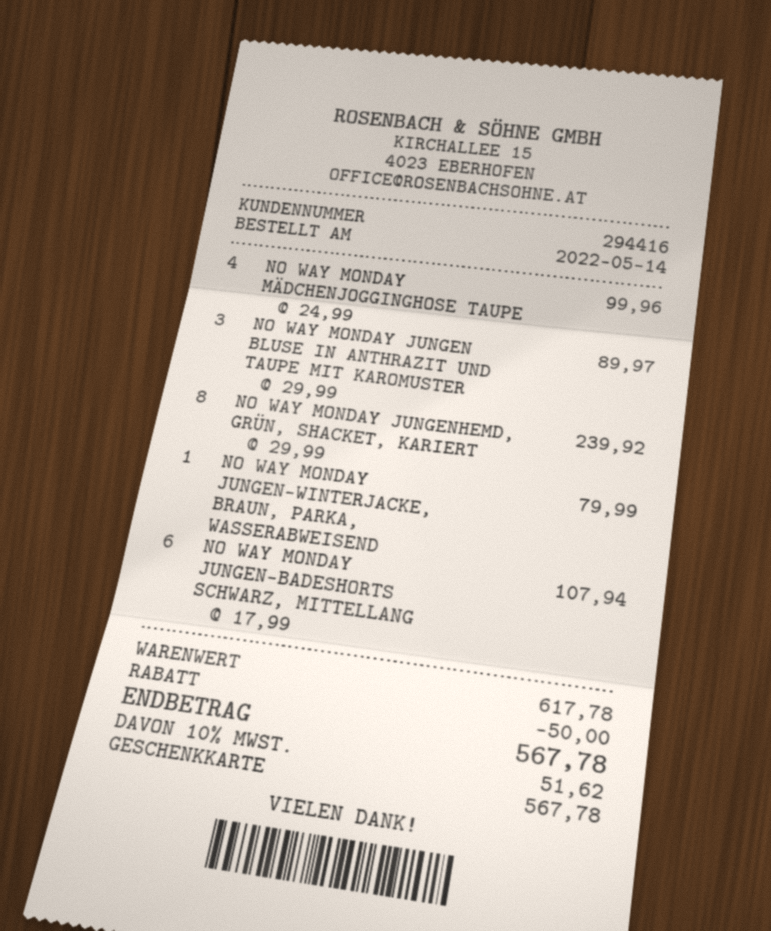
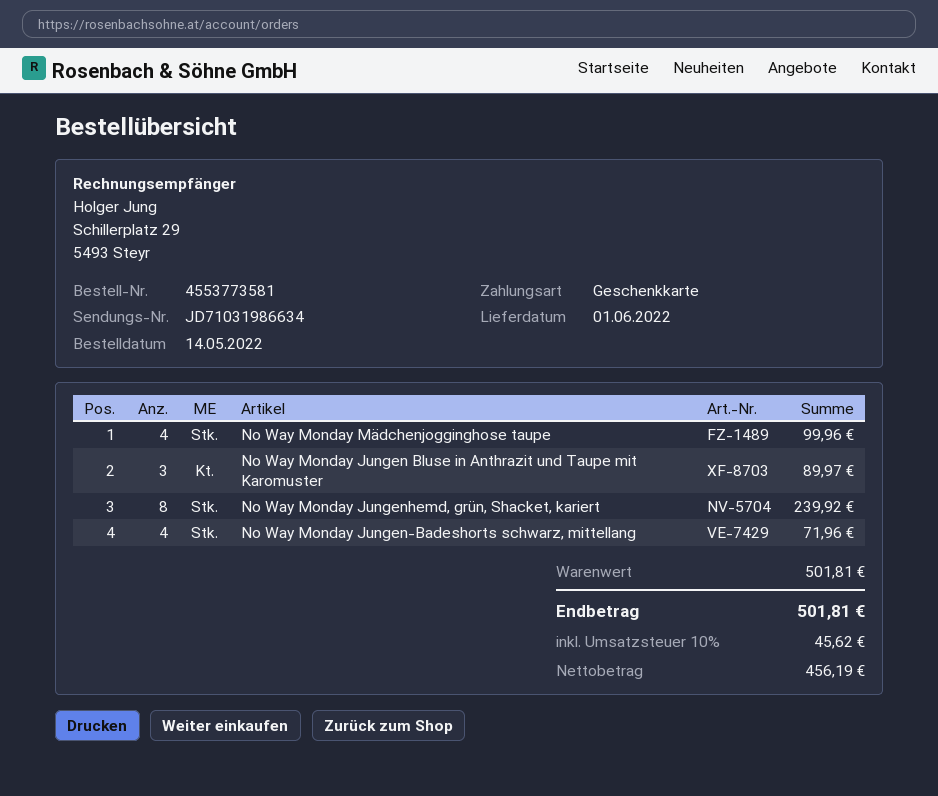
NO WAY MONDAY JUNGEN-WINTERJACKE, BRAUN, PARKA, WASSERABWEISEND: 1 for 79.99 -> none
NO WAY MONDAY JUNGEN-BADESHORTS SCHWARZ, MITTELLANG: 6 for 107.94 -> 4 for 71.96
subtotal: 617.78 -> 501.81
discount: 50.00 -> none
tax: 10% = 51.62 -> 10% = 45.62
total: 567.78 -> 501.81

